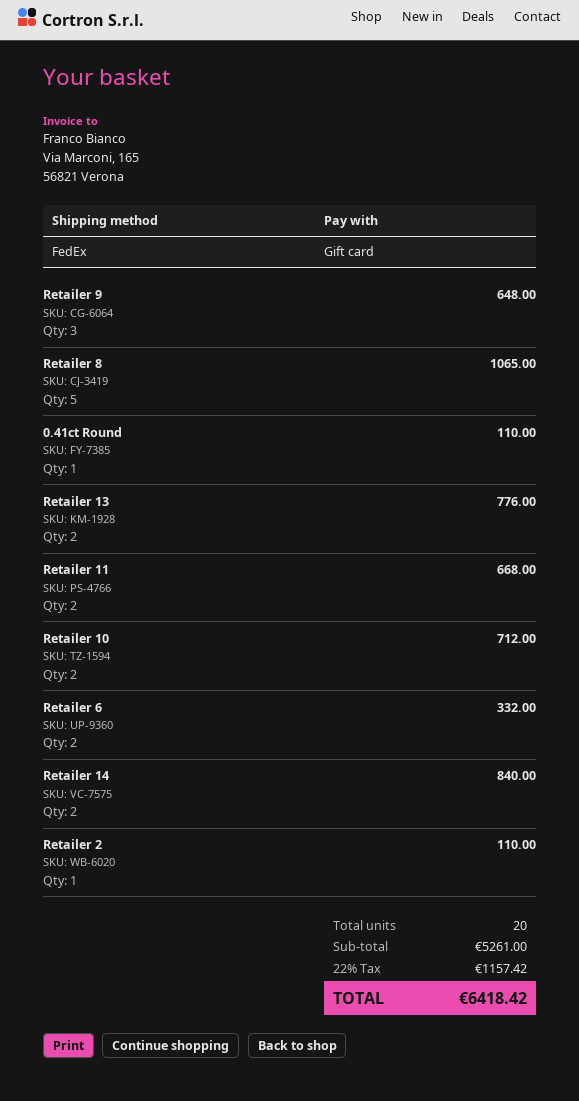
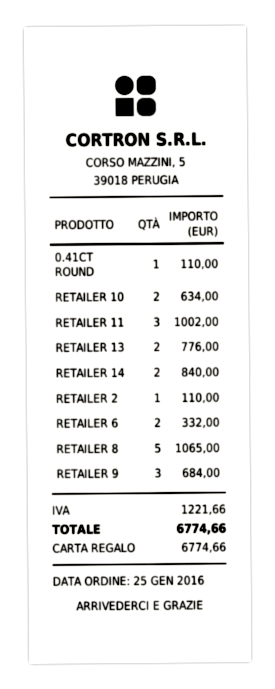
Retailer 9: 3 for 648.00 -> 3 for 684.00
Retailer 11: 2 for 668.00 -> 3 for 1002.00
Retailer 10: 2 for 712.00 -> 2 for 634.00
tax: 1157.42 -> 1221.66
total: 6418.42 -> 6774.66

